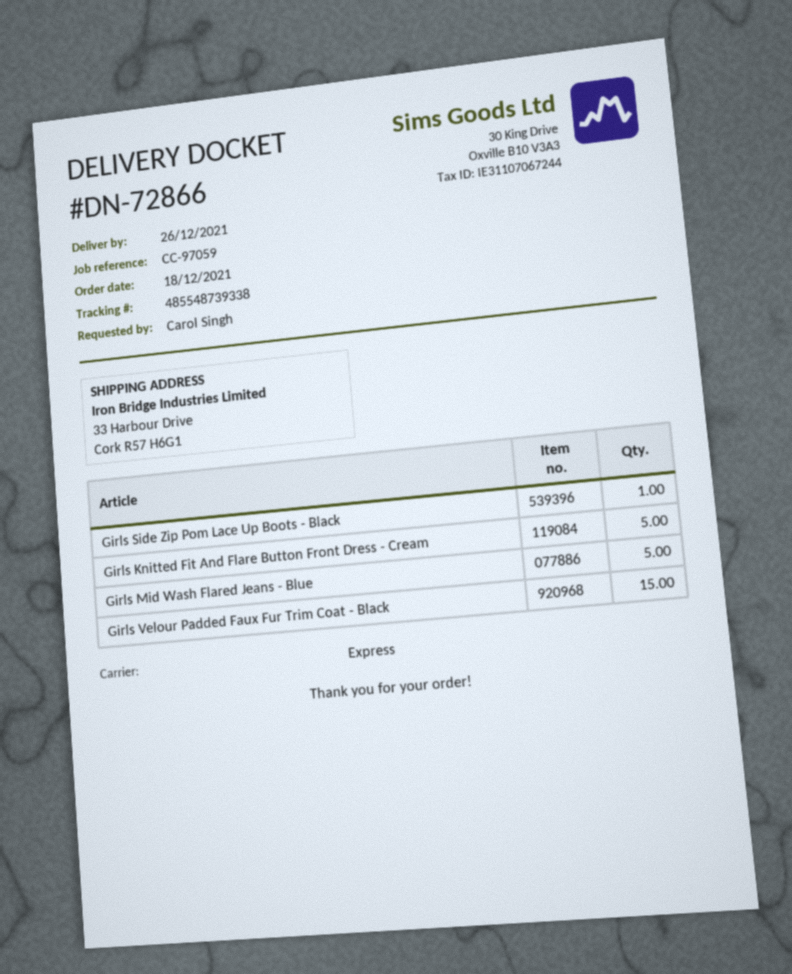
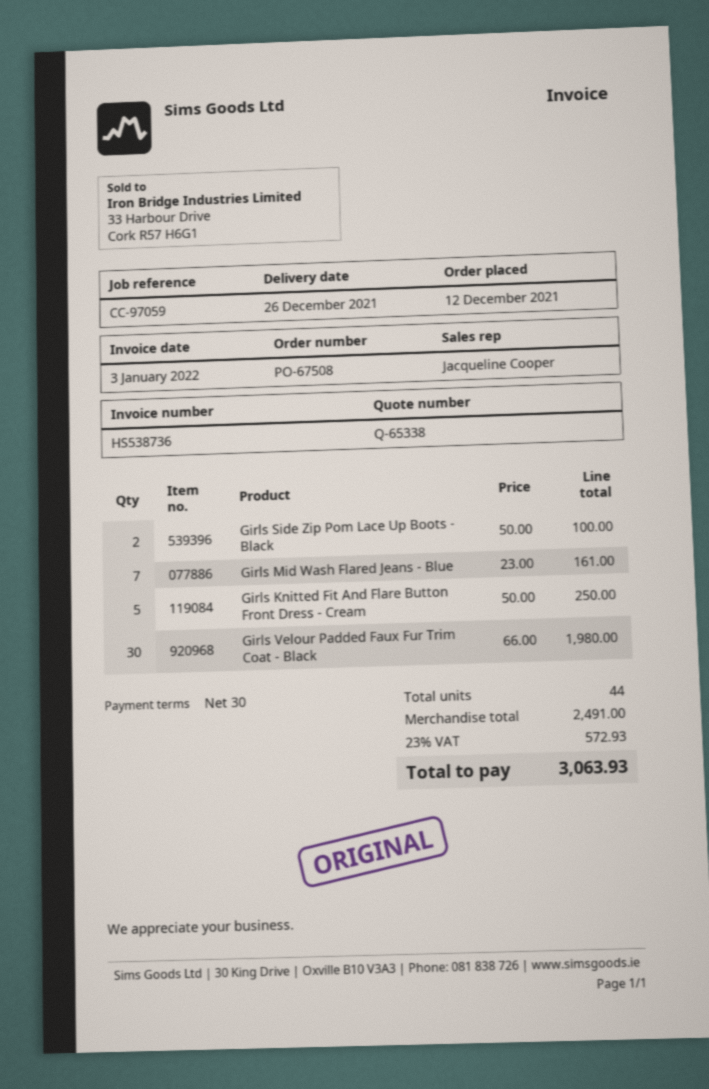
order date: 2021-12-18 -> 2021-12-12
Girls Side Zip Pom Lace Up Boots - Black: 1 -> 2
Girls Mid Wash Flared Jeans - Blue: 5 -> 7
Girls Velour Padded Faux Fur Trim Coat - Black: 15 -> 30

